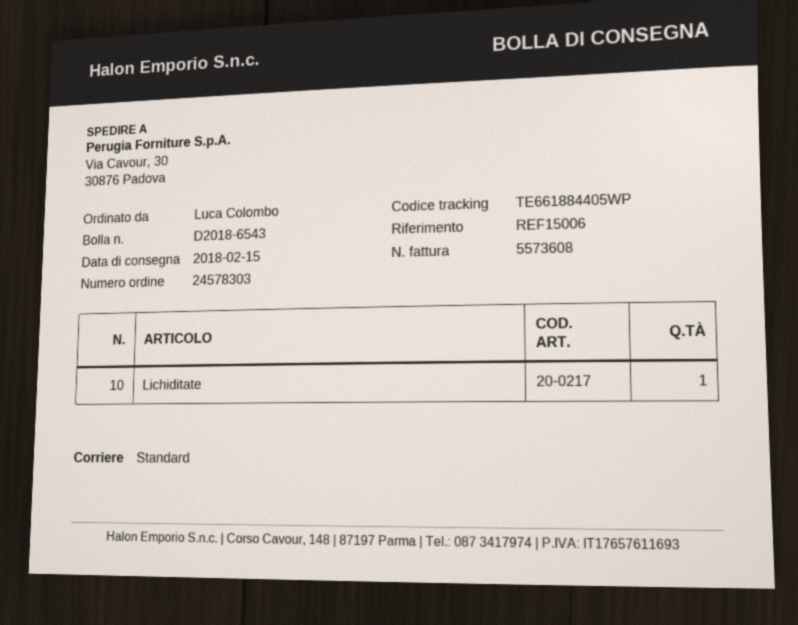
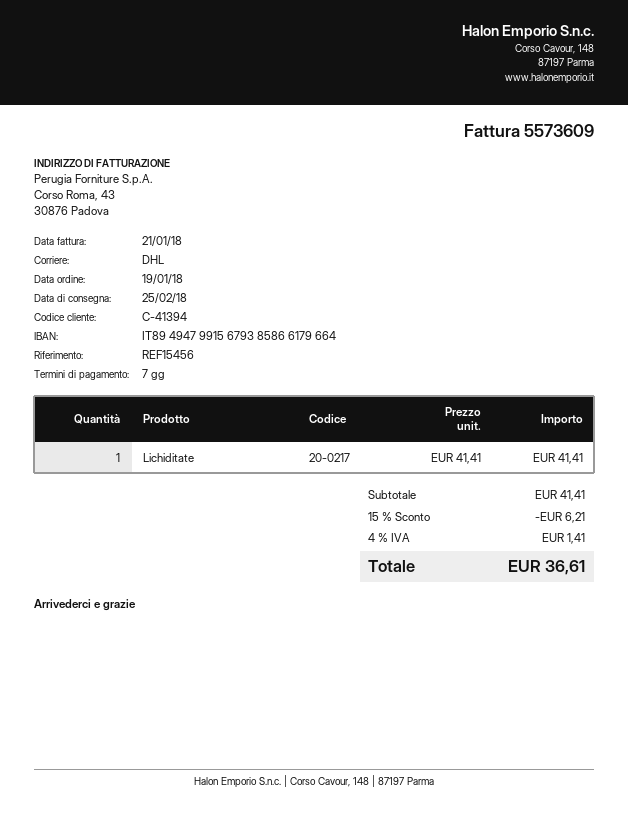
delivery date: 2018-02-15 -> 2018-02-25
invoice number: 5573608 -> 5573609
reference: REF15006 -> REF15456
shipping method: standard -> DHL

